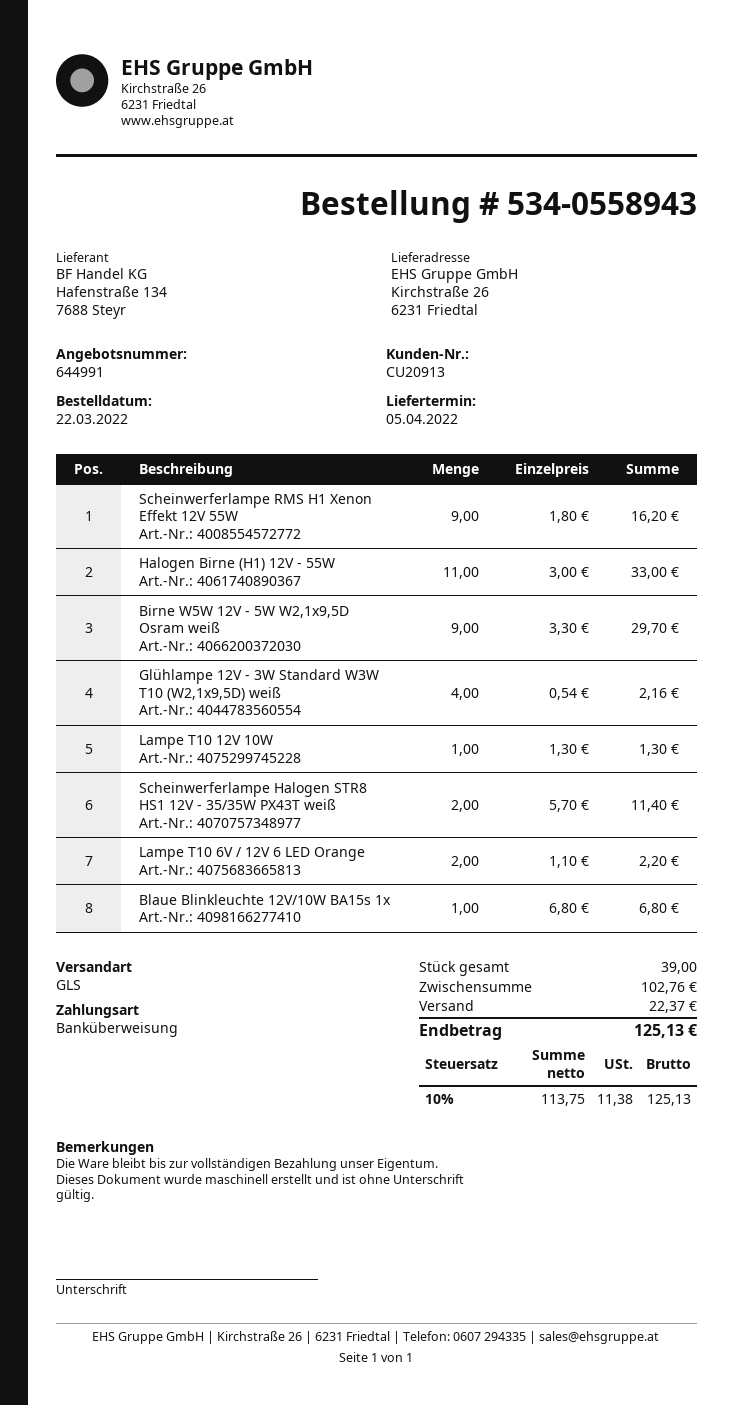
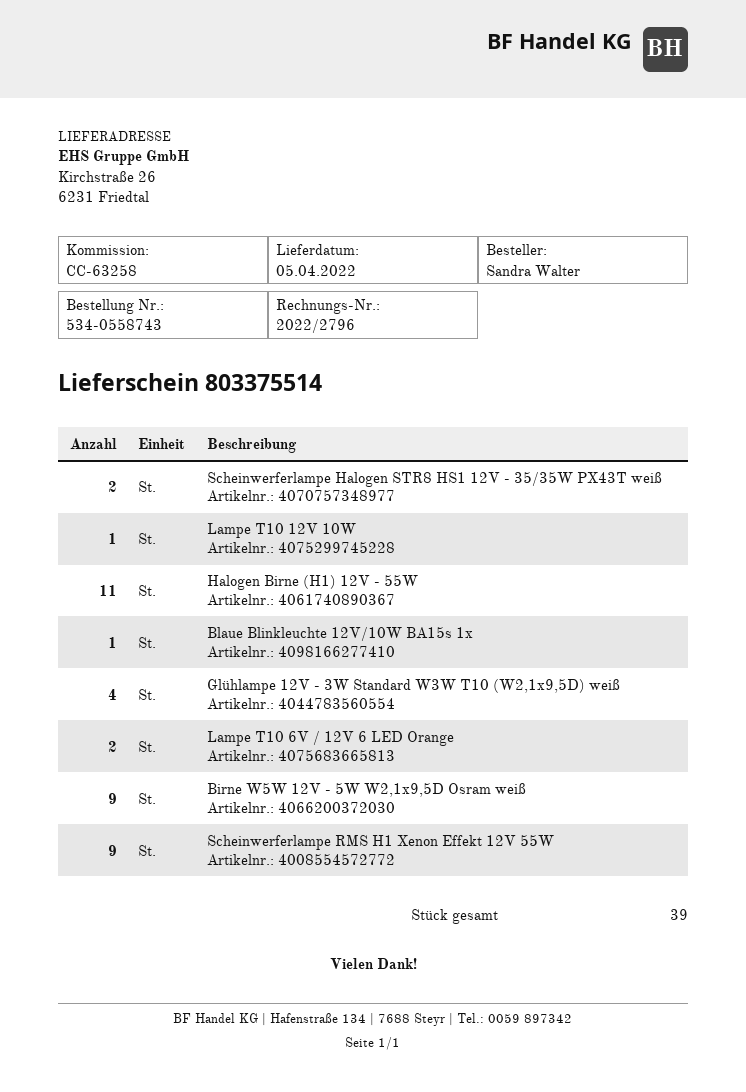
order number: 534-0558943 -> 534-0558743

